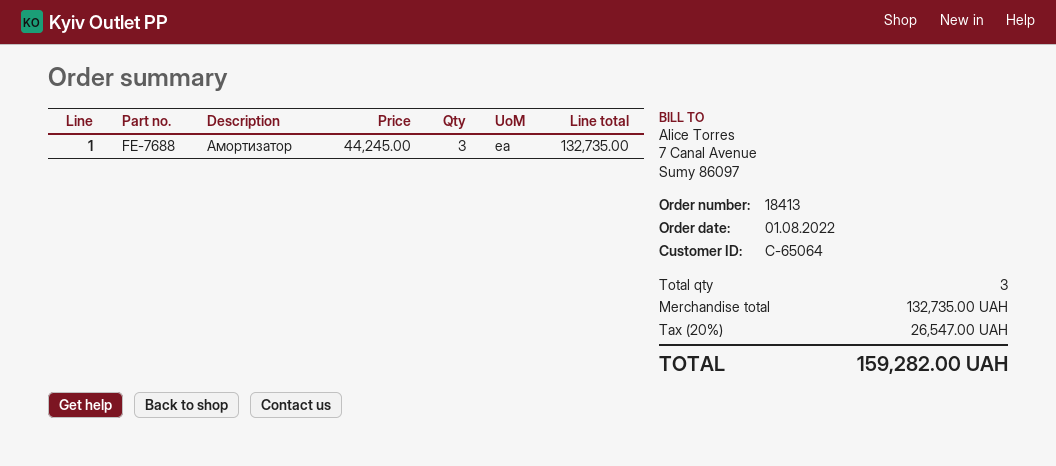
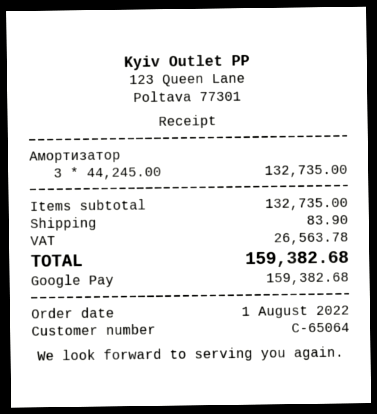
shipping: none -> 83.90
tax: 26547.00 -> 26563.78
total: 159282.00 -> 159382.68

